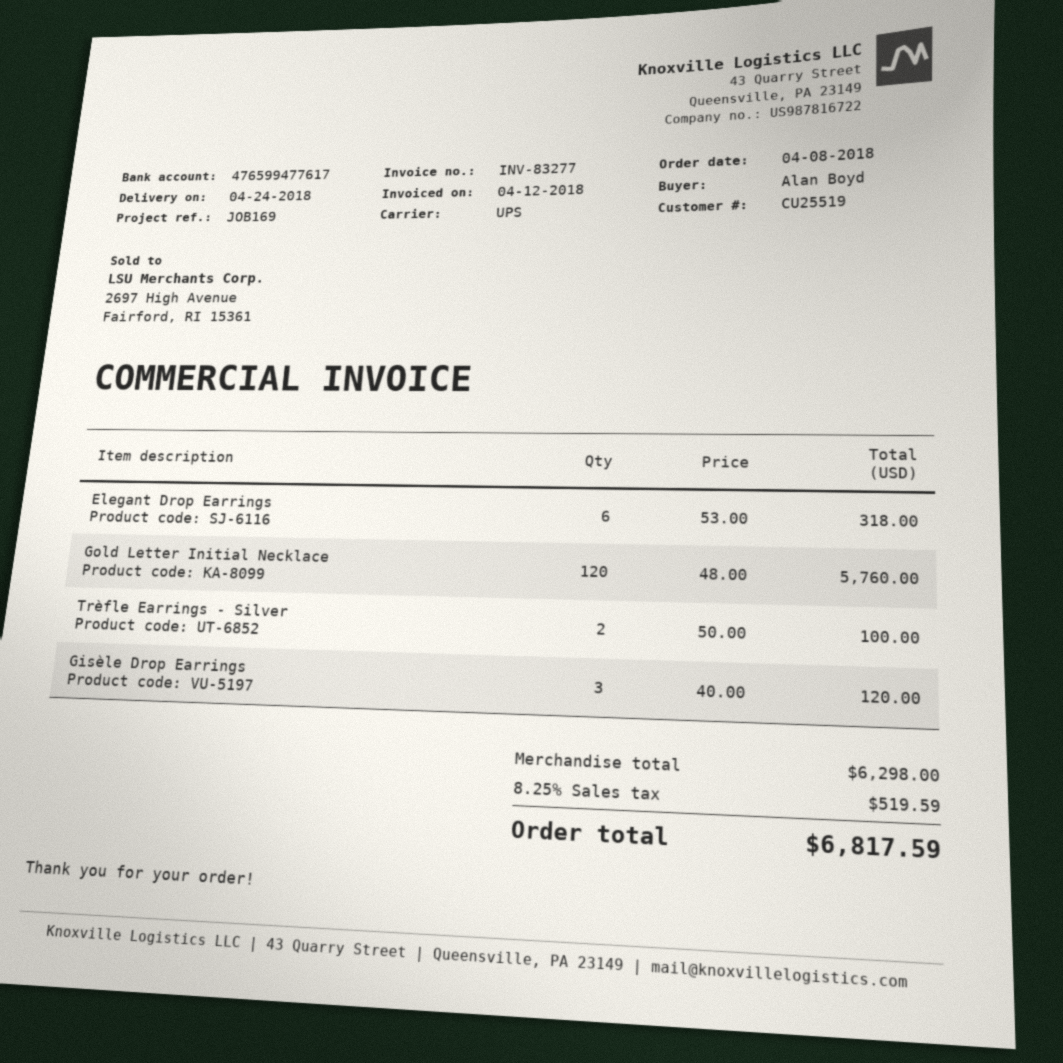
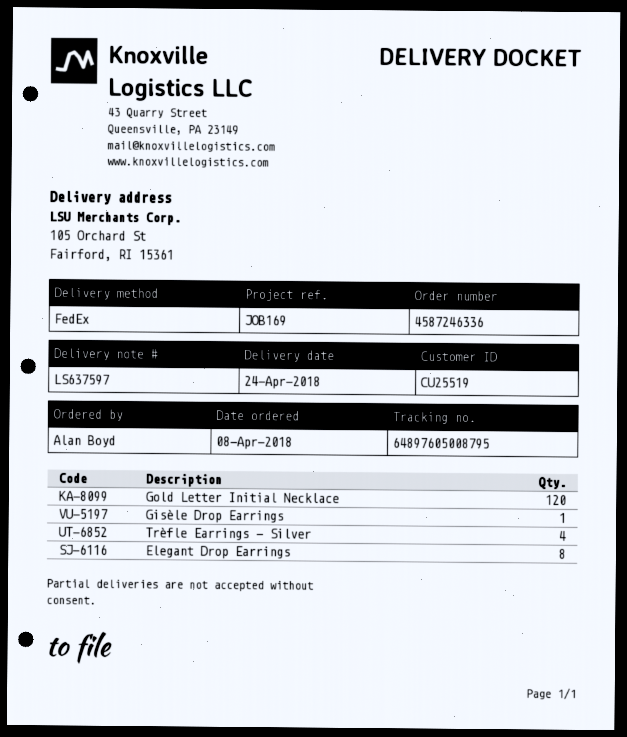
shipping method: UPS -> FedEx
Elegant Drop Earrings: 6 -> 8
Trèfle Earrings - Silver: 2 -> 4
Gisèle Drop Earrings: 3 -> 1

